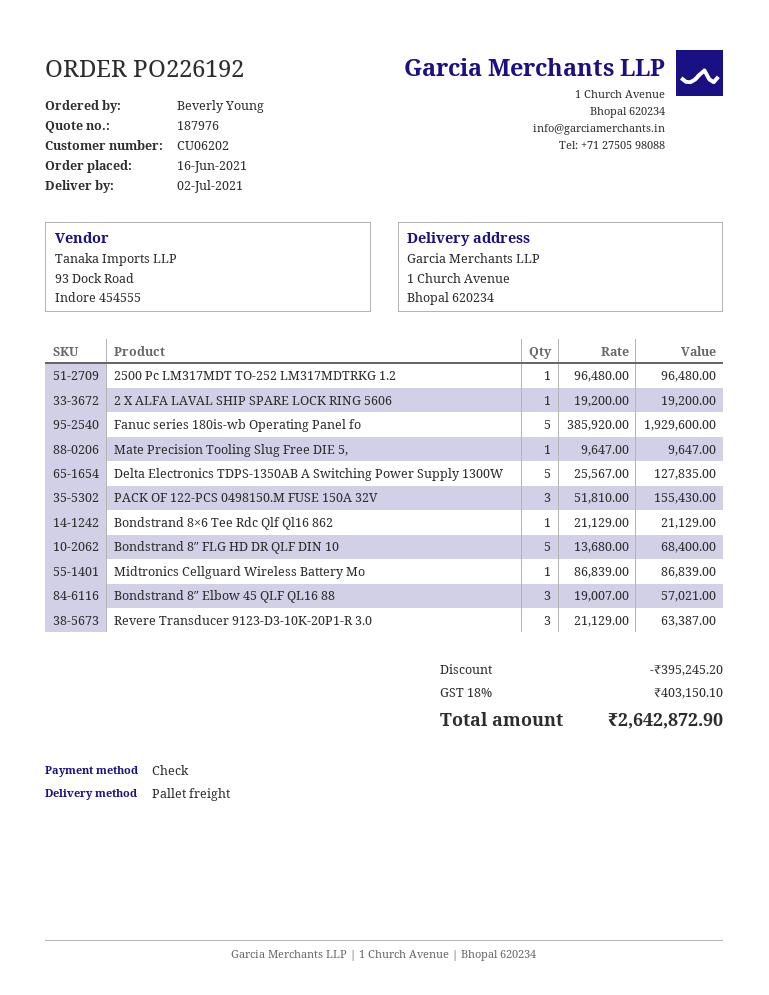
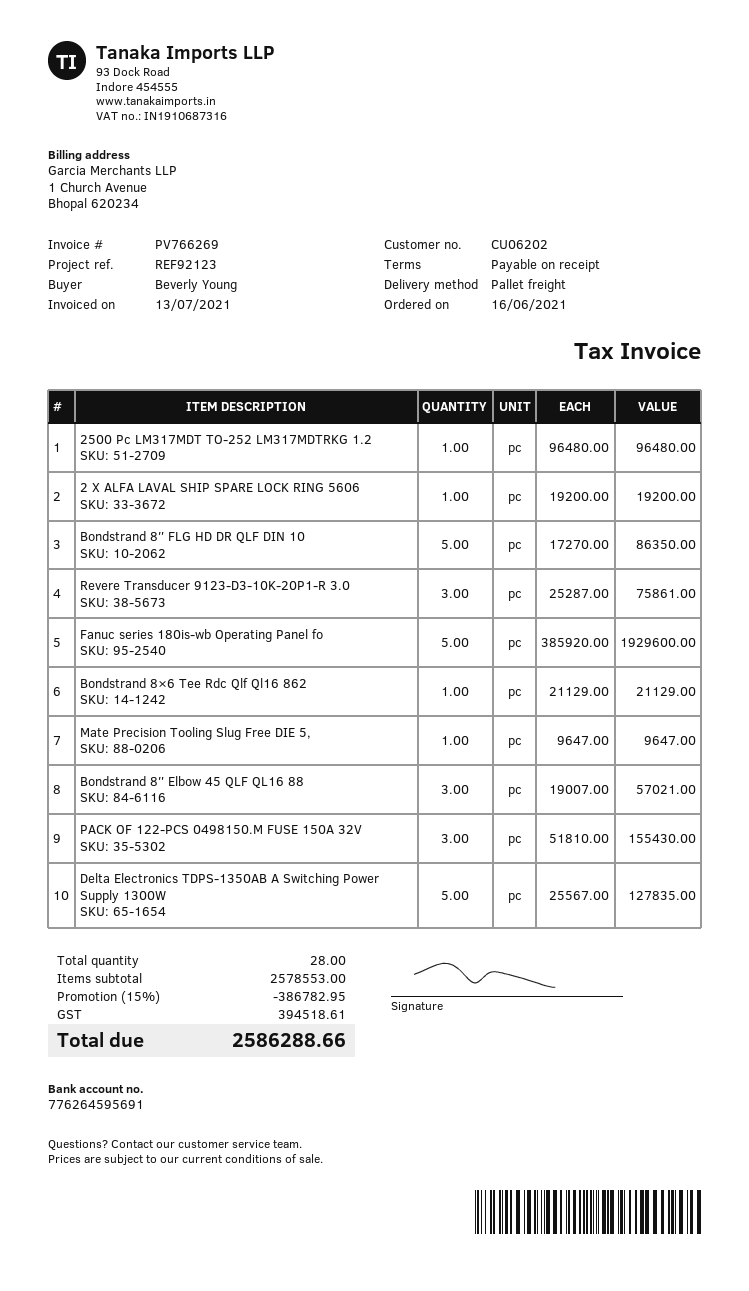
Bondstrand 8″ FLG HD DR QLF DIN 10: 5 x 13680.00 = 68400.00 -> 5 x 17270.00 = 86350.00
Midtronics Cellguard Wireless Battery Mo: 1 x 86839.00 = 86839.00 -> none
Revere Transducer 9123-D3-10K-20P1-R 3.0: 3 x 21129.00 = 63387.00 -> 3 x 25287.00 = 75861.00
discount: 395245.20 -> 386782.95
tax: 403150.10 -> 394518.61
total: 2642872.90 -> 2586288.66

